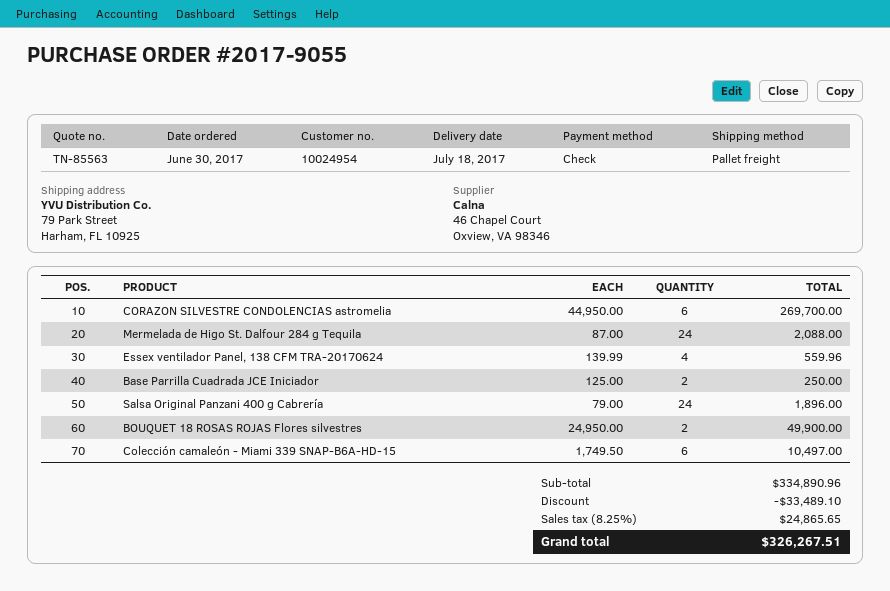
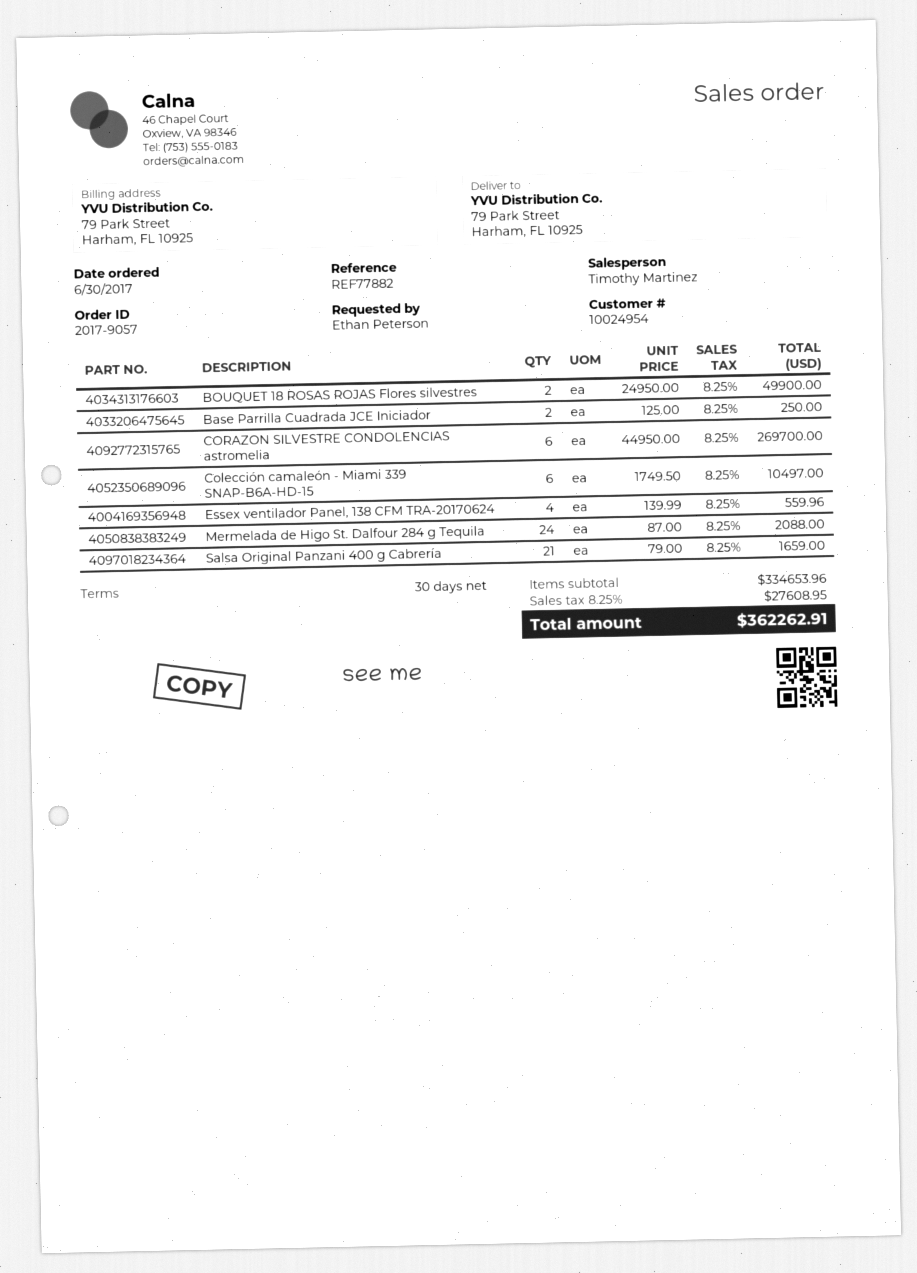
order number: 2017-9055 -> 2017-9057
Salsa Original Panzani 400 g Cabrería: 24 x 79.00 = 1896.00 -> 21 x 79.00 = 1659.00
subtotal: 334890.96 -> 334653.96
discount: 33489.10 -> none
tax: 8.25% = 24865.65 -> 8.25% = 27608.95
total: 326267.51 -> 362262.91

